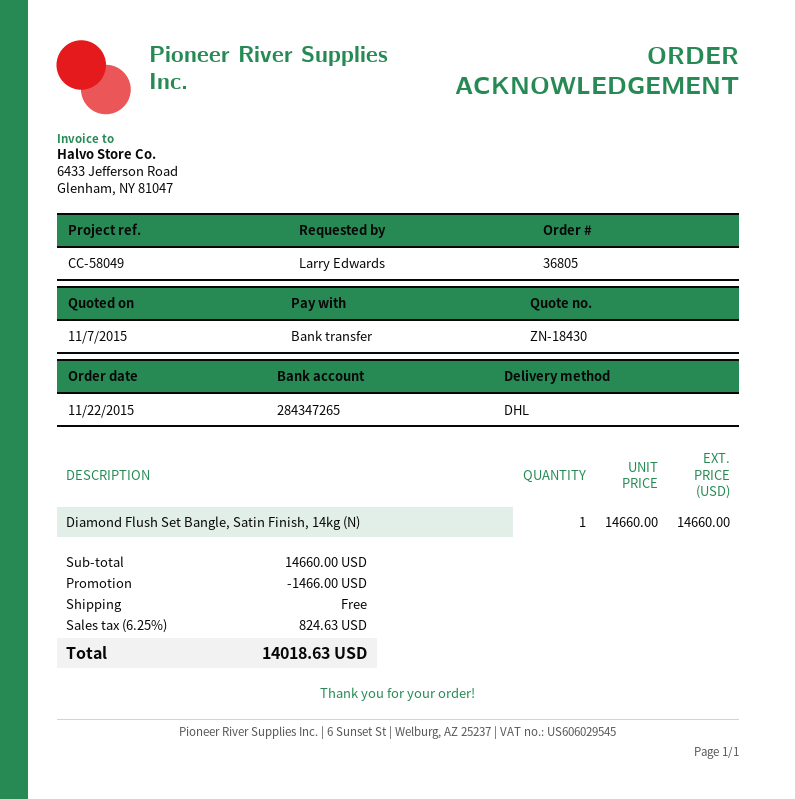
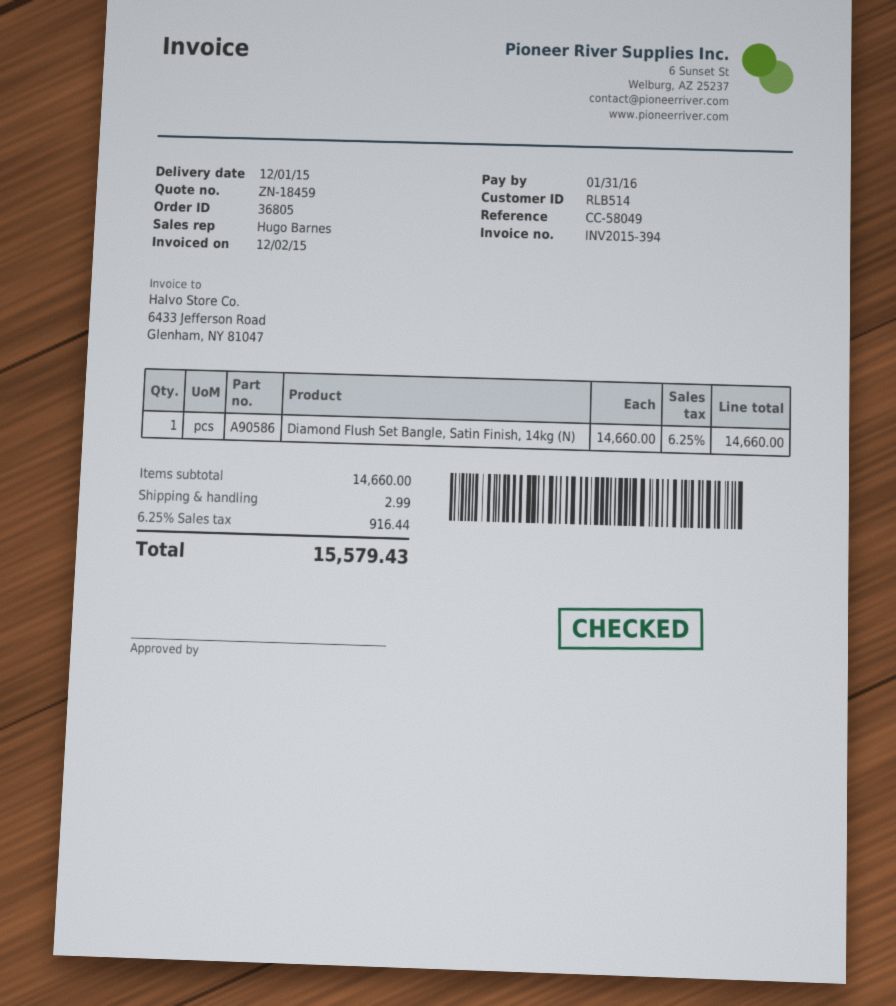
quote number: ZN-18430 -> ZN-18459
discount: 1466.00 -> none
shipping: 0.00 -> 2.99
tax: 6.25% = 824.63 -> 6.25% = 916.44
total: 14018.63 -> 15579.43

